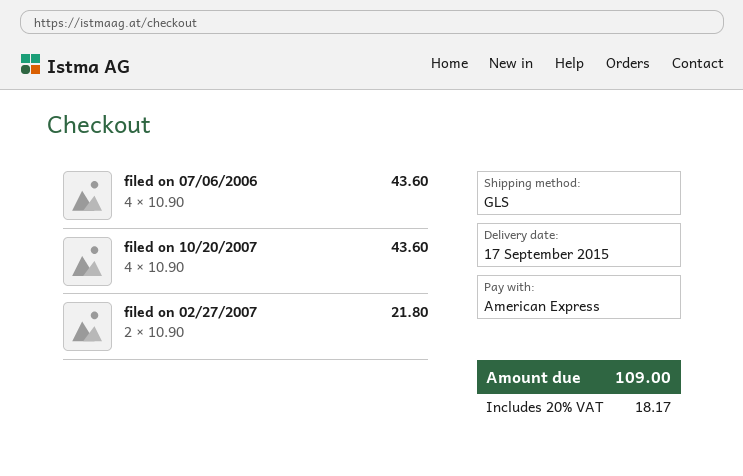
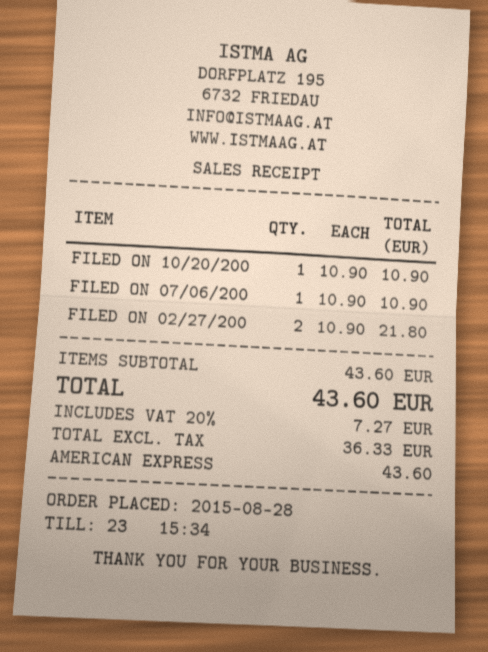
filed on 07/06/2006: 4 x 10.90 = 43.60 -> 1 x 10.90 = 10.90
filed on 10/20/2007: 4 x 10.90 = 43.60 -> 1 x 10.90 = 10.90
tax: 20% = 18.17 -> 20% = 7.27
total: 109.00 -> 43.60

